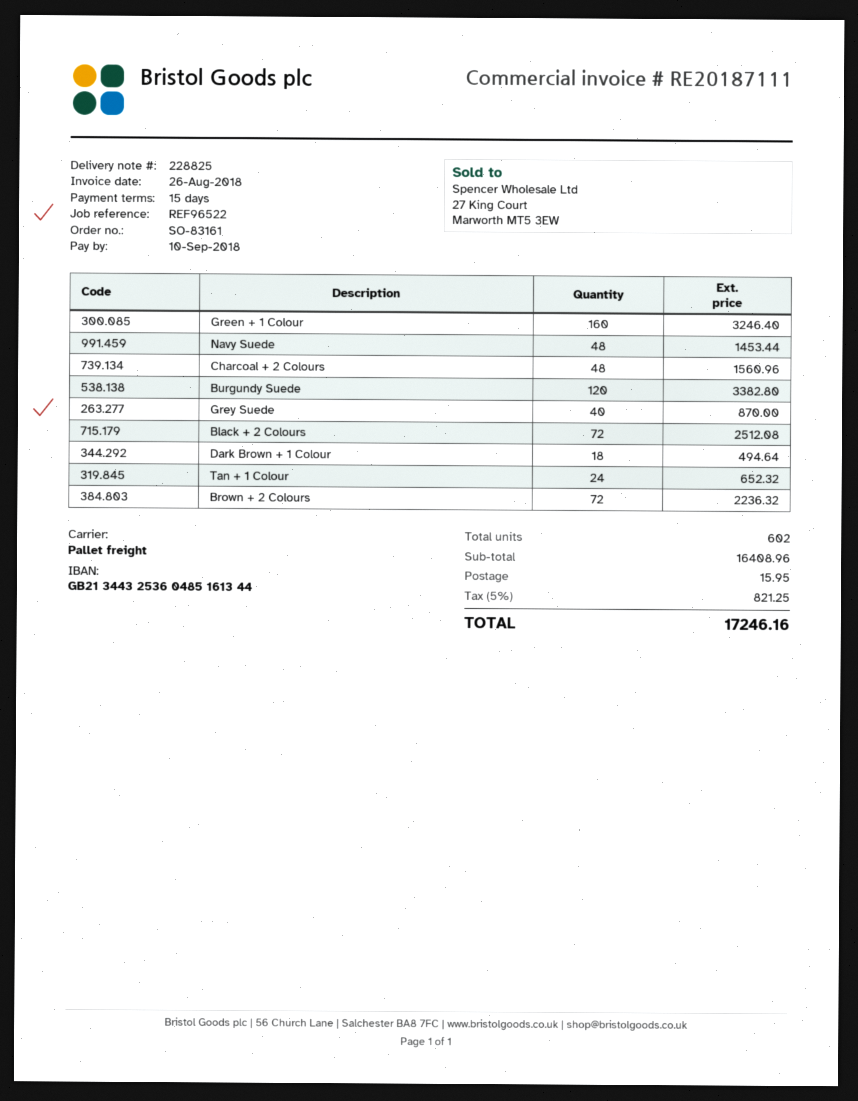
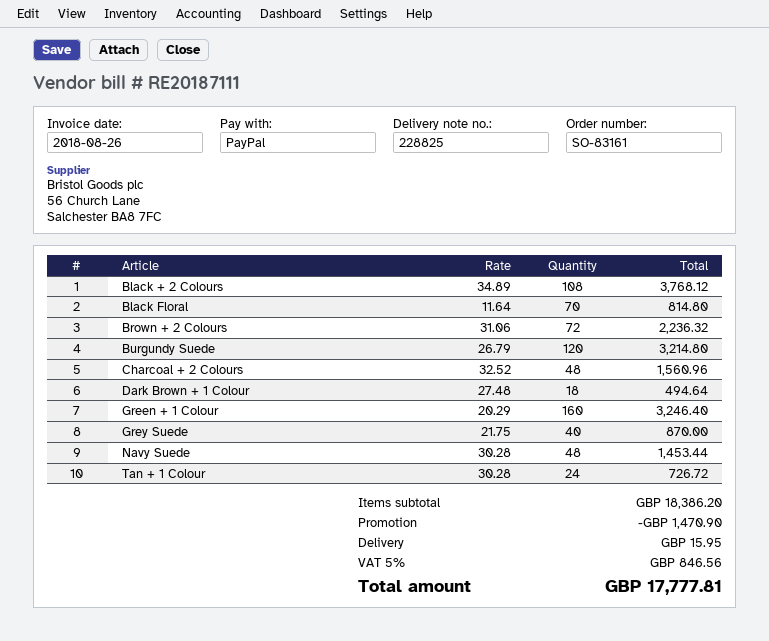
Burgundy Suede: 120 for 3382.80 -> 120 for 3214.80
Black + 2 Colours: 72 for 2512.08 -> 108 for 3768.12
Tan + 1 Colour: 24 for 652.32 -> 24 for 726.72
Black Floral: none -> 70 for 814.80
subtotal: 16408.96 -> 18386.20
discount: none -> 1470.90
tax: 5% = 821.25 -> 5% = 846.56
total: 17246.16 -> 17777.81

